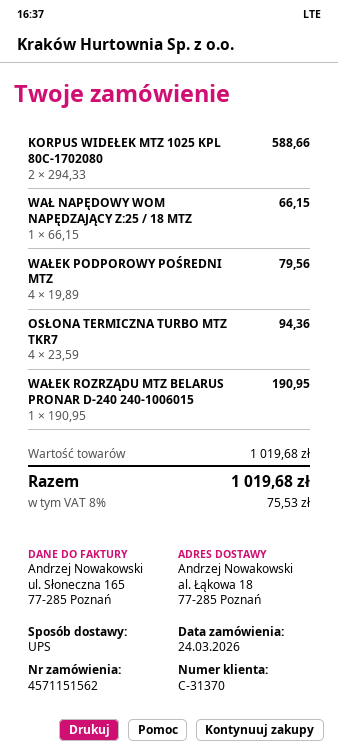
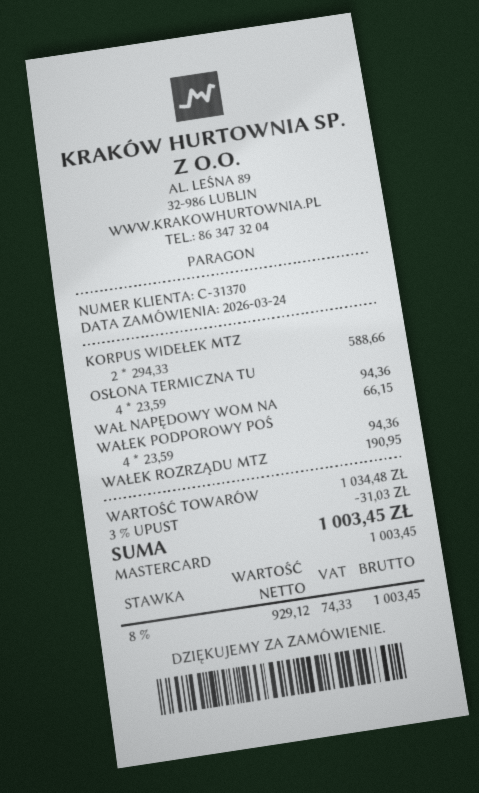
WAŁEK PODPOROWY POŚREDNI MTZ: 4 x 19.89 = 79.56 -> 4 x 23.59 = 94.36
subtotal: 1019.68 -> 1034.48
discount: none -> 3% = 31.03
tax: 8% = 75.53 -> 8% = 74.33
total: 1019.68 -> 1003.45

